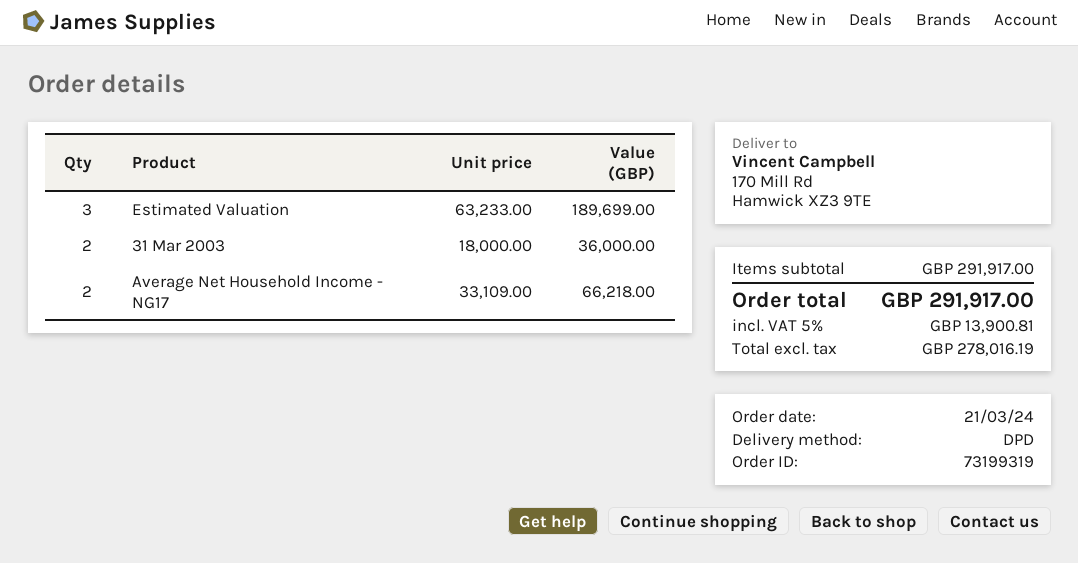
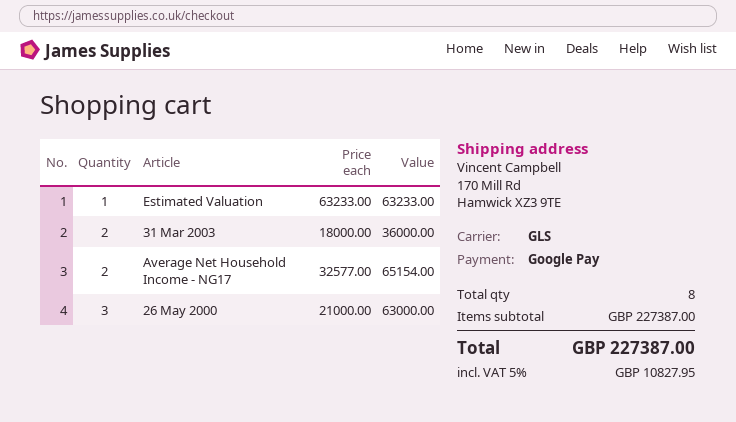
shipping method: DPD -> GLS
Estimated Valuation: 3 x 63233.00 = 189699.00 -> 1 x 63233.00 = 63233.00
Average Net Household Income - NG17: 2 x 33109.00 = 66218.00 -> 2 x 32577.00 = 65154.00
26 May 2000: none -> 3 x 21000.00 = 63000.00
subtotal: 291917.00 -> 227387.00
tax: 5% = 13900.81 -> 5% = 10827.95
total: 291917.00 -> 227387.00

